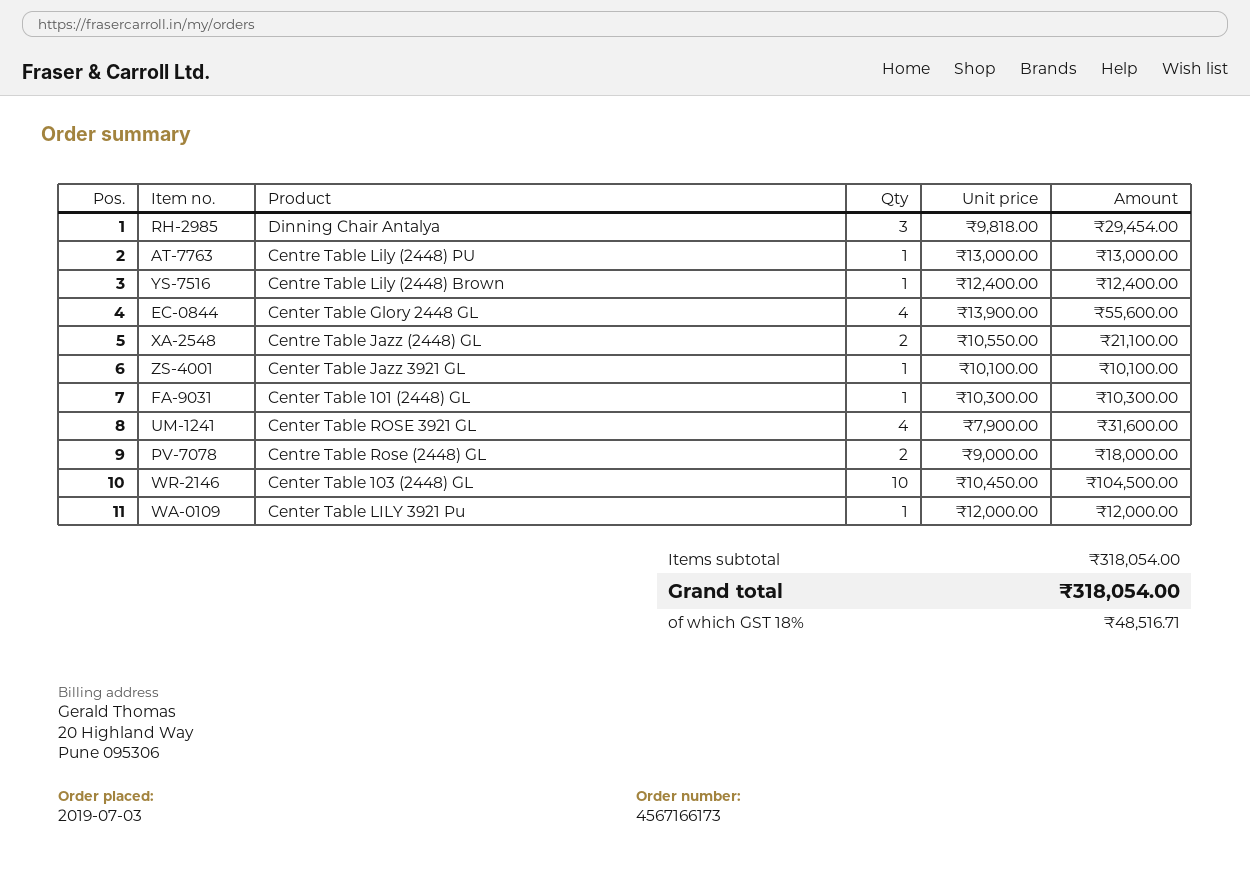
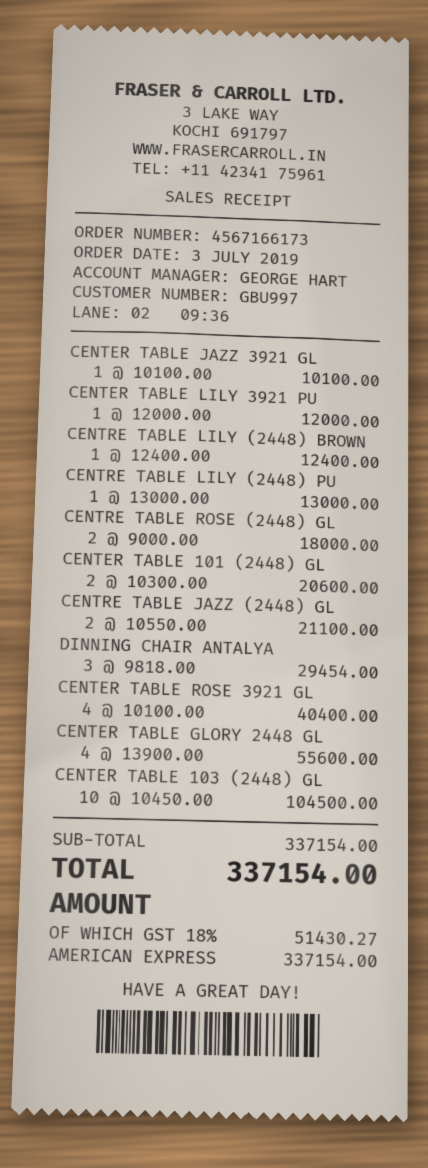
Center Table 101 (2448) GL: 1 x 10300.00 = 10300.00 -> 2 x 10300.00 = 20600.00
Center Table ROSE 3921 GL: 4 x 7900.00 = 31600.00 -> 4 x 10100.00 = 40400.00
subtotal: 318054.00 -> 337154.00
tax: 18% = 48516.71 -> 18% = 51430.27
total: 318054.00 -> 337154.00

